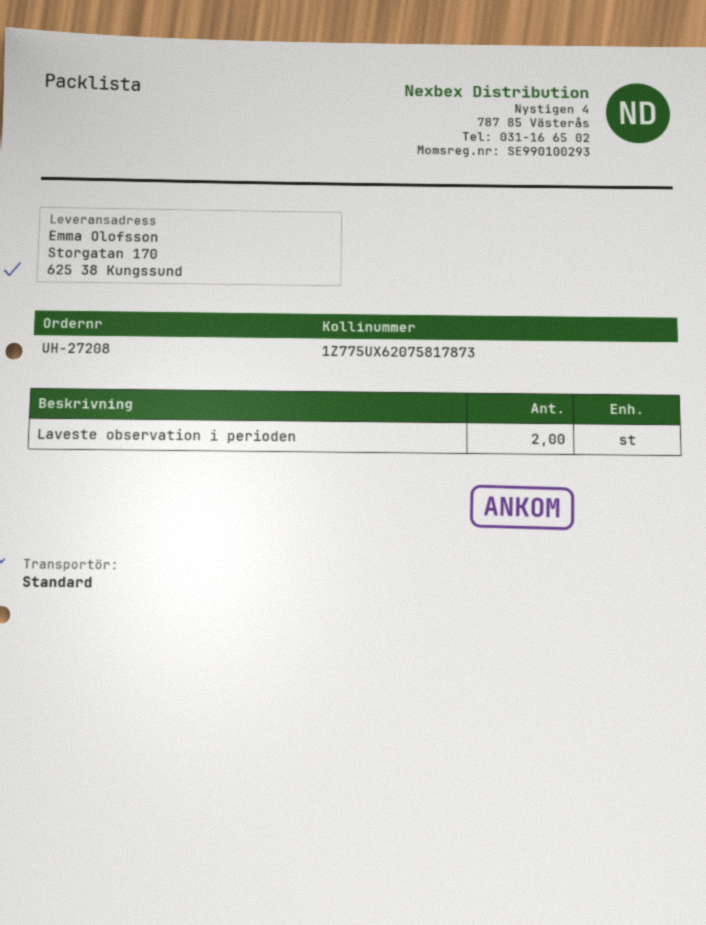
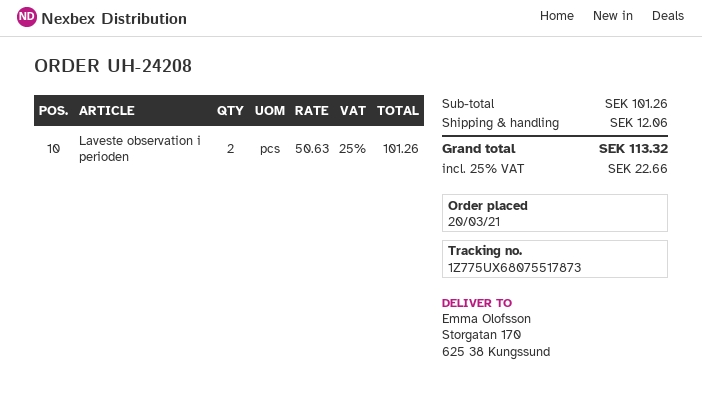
order number: UH-27208 -> UH-24208
tracking number: 1Z775UX62075817873 -> 1Z775UX68075517873

